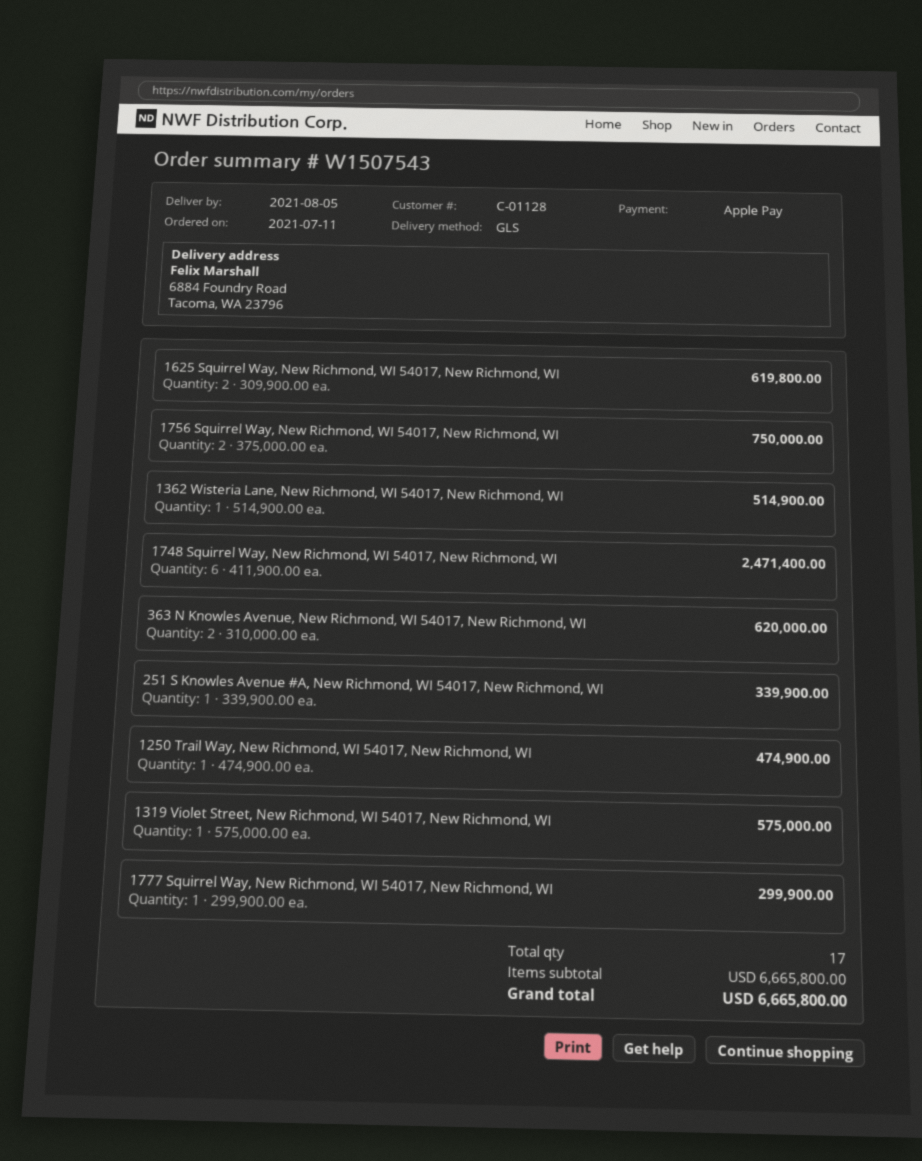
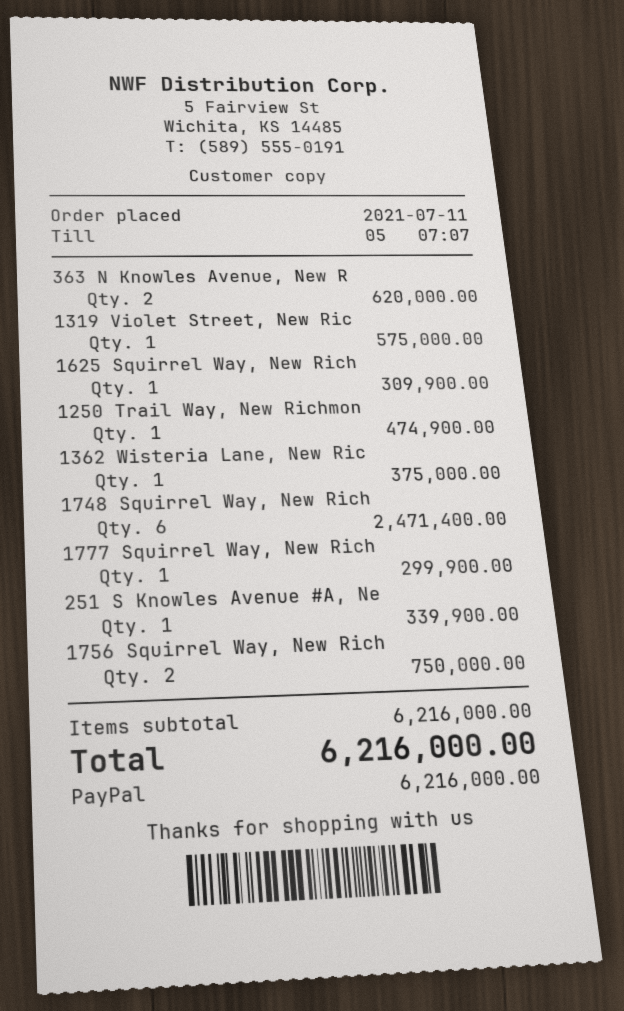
payment method: Apple Pay -> PayPal
1625 Squirrel Way, New Richmond, WI 54017, New Richmond, WI: 2 for 619800.00 -> 1 for 309900.00
1362 Wisteria Lane, New Richmond, WI 54017, New Richmond, WI: 1 for 514900.00 -> 1 for 375000.00
subtotal: 6665800.00 -> 6216000.00
total: 6665800.00 -> 6216000.00

